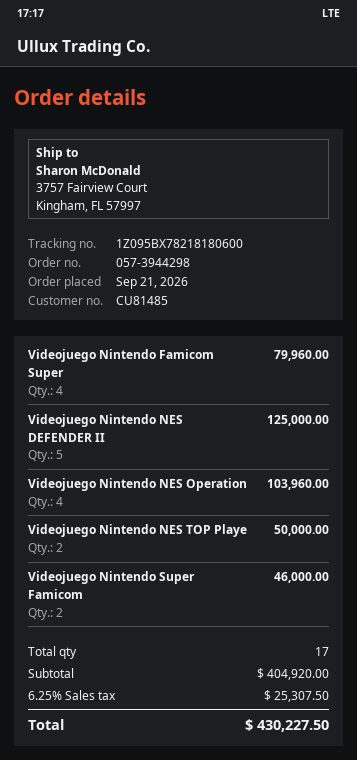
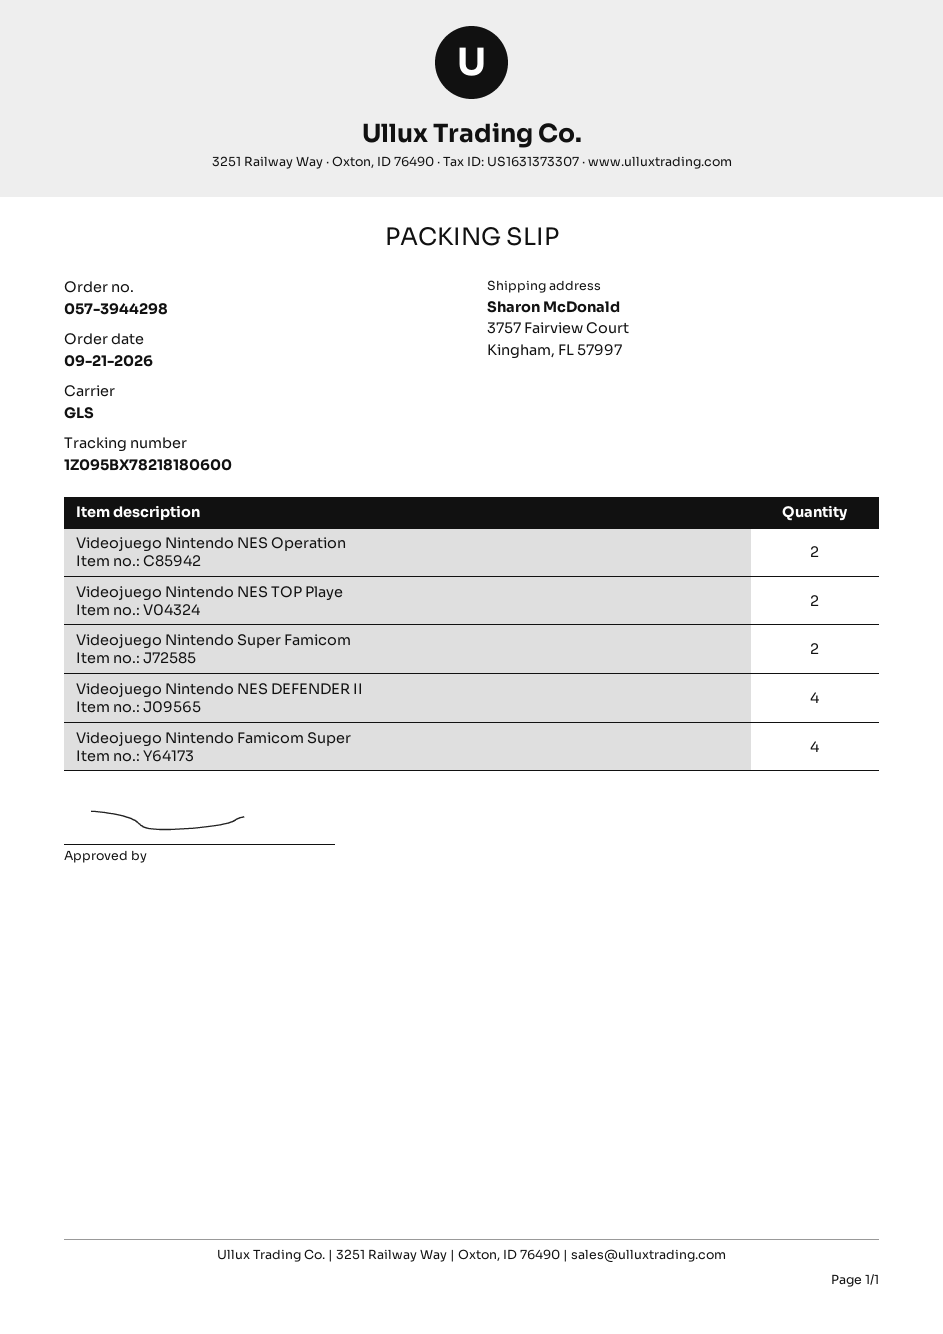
Videojuego Nintendo NES DEFENDER II: 5 -> 4
Videojuego Nintendo NES Operation: 4 -> 2

